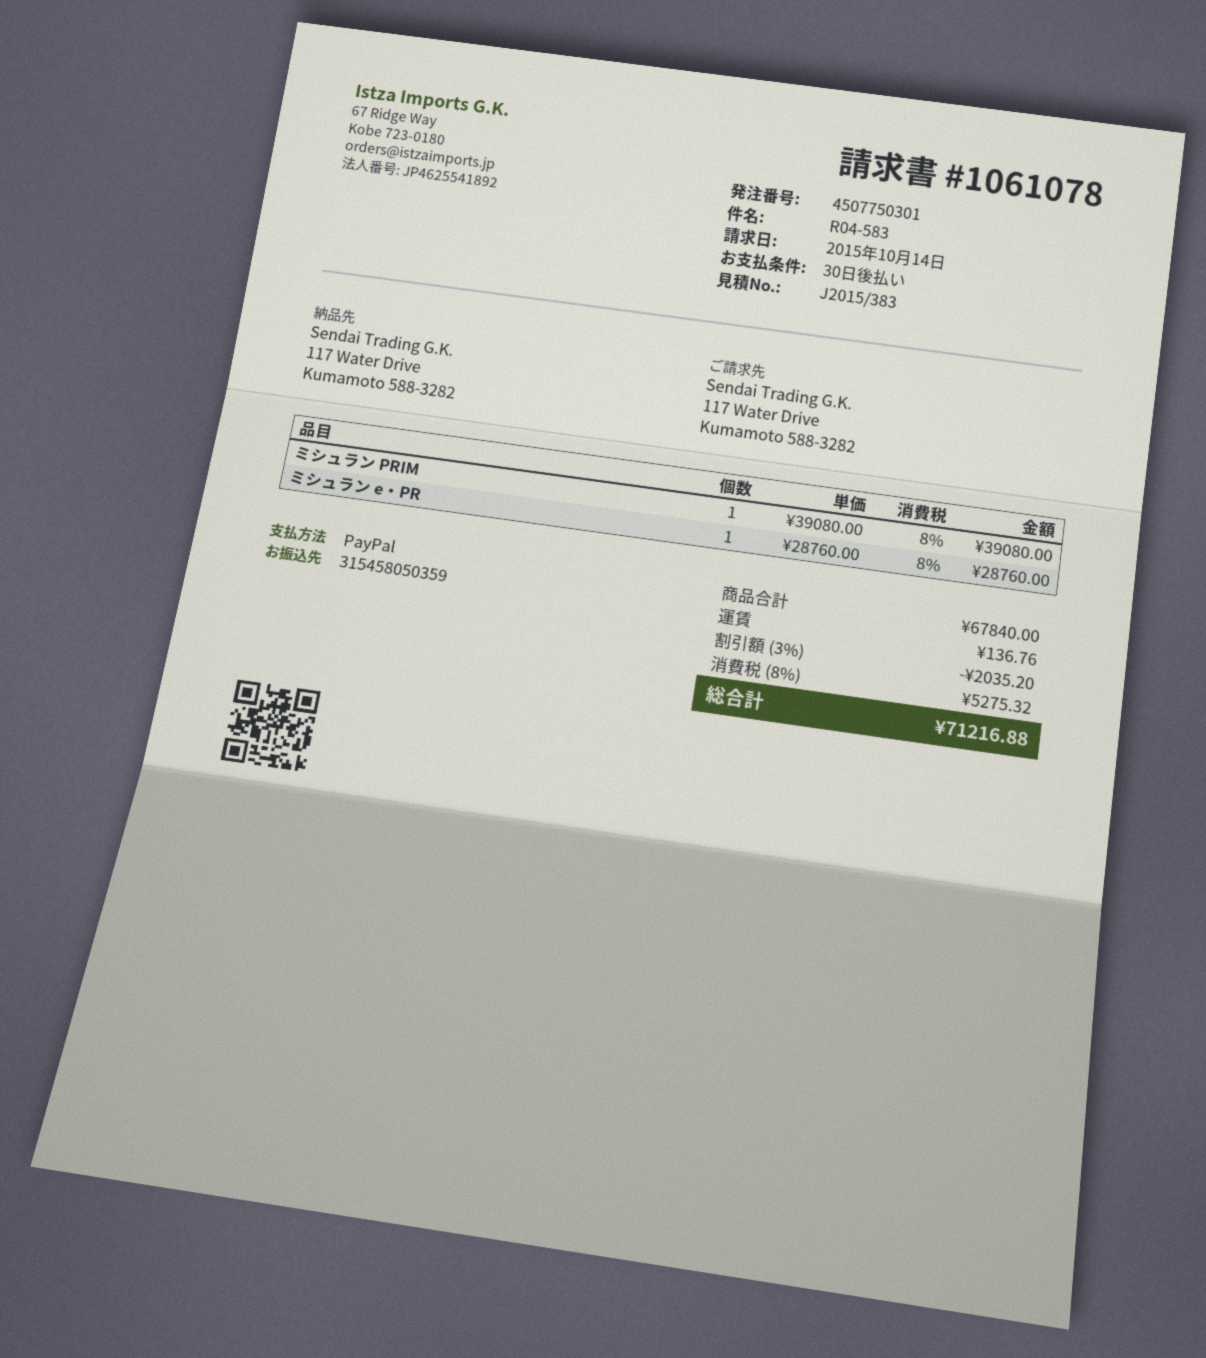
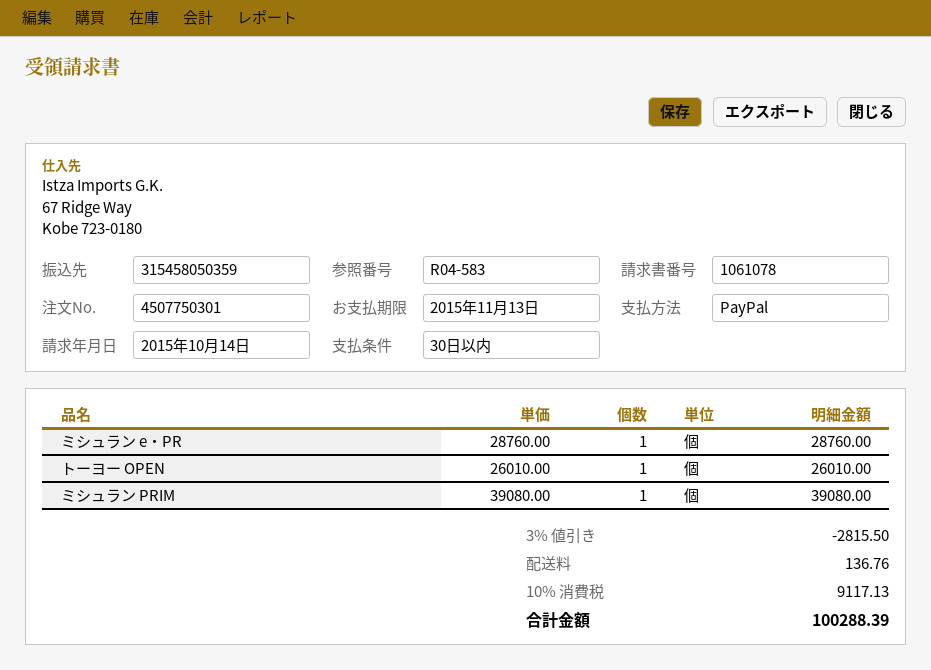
トーヨー OPEN: none -> 1 x 26010.00 = 26010.00
discount: 3% = 2035.20 -> 3% = 2815.50
tax: 8% = 5275.32 -> 10% = 9117.13
total: 71216.88 -> 100288.39

